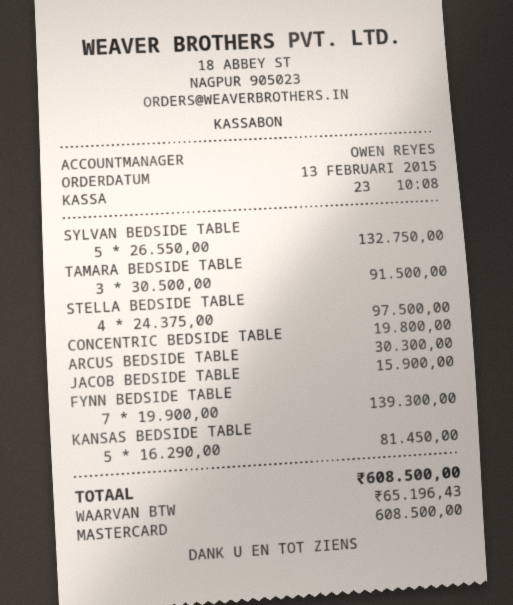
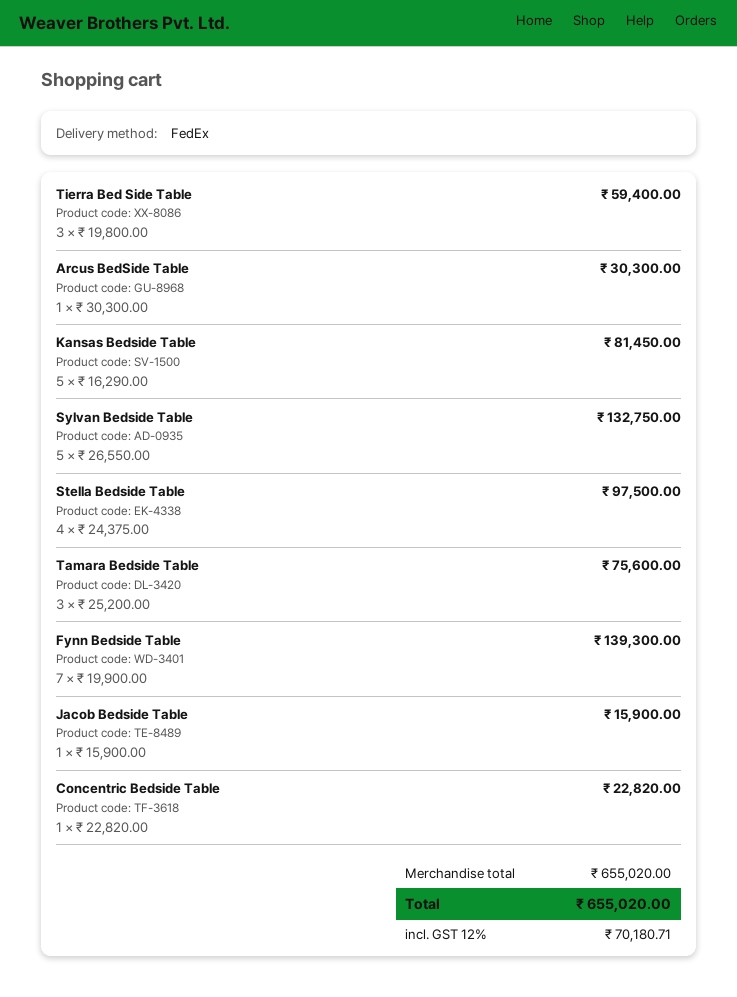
TAMARA BEDSIDE TABLE: 3 x 30500.00 = 91500.00 -> 3 x 25200.00 = 75600.00
CONCENTRIC BEDSIDE TABLE: 1 x 19800.00 = 19800.00 -> 1 x 22820.00 = 22820.00
Tierra Bed Side Table: none -> 3 x 19800.00 = 59400.00
tax: 65196.43 -> 70180.71
total: 608500.00 -> 655020.00

